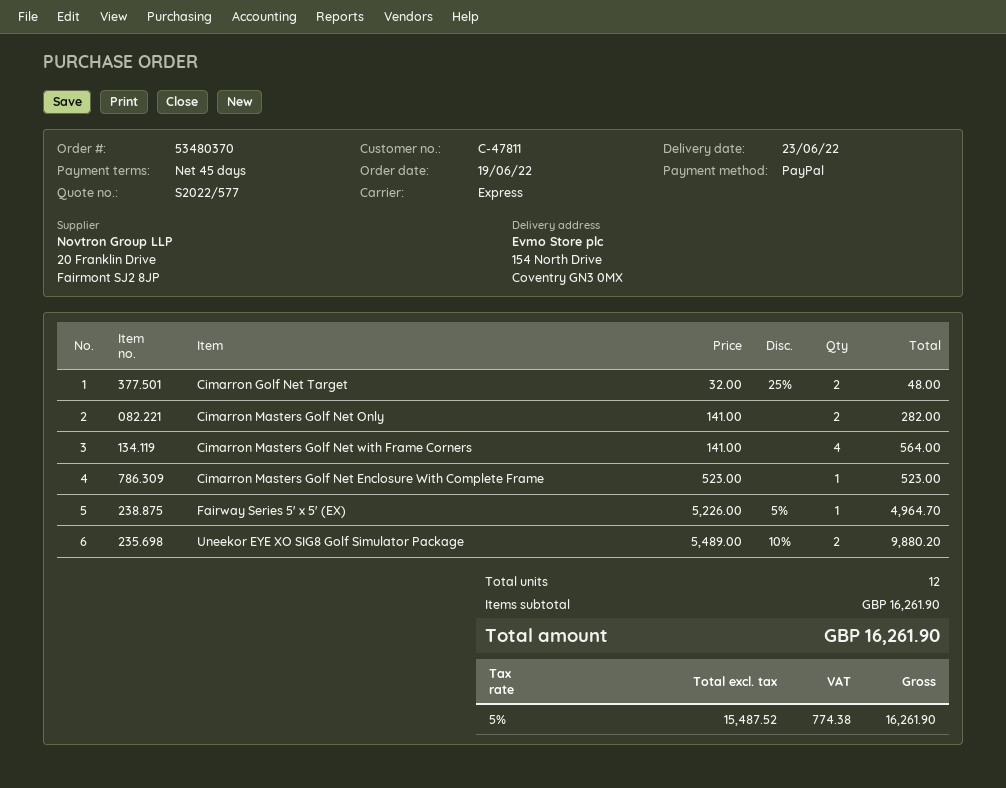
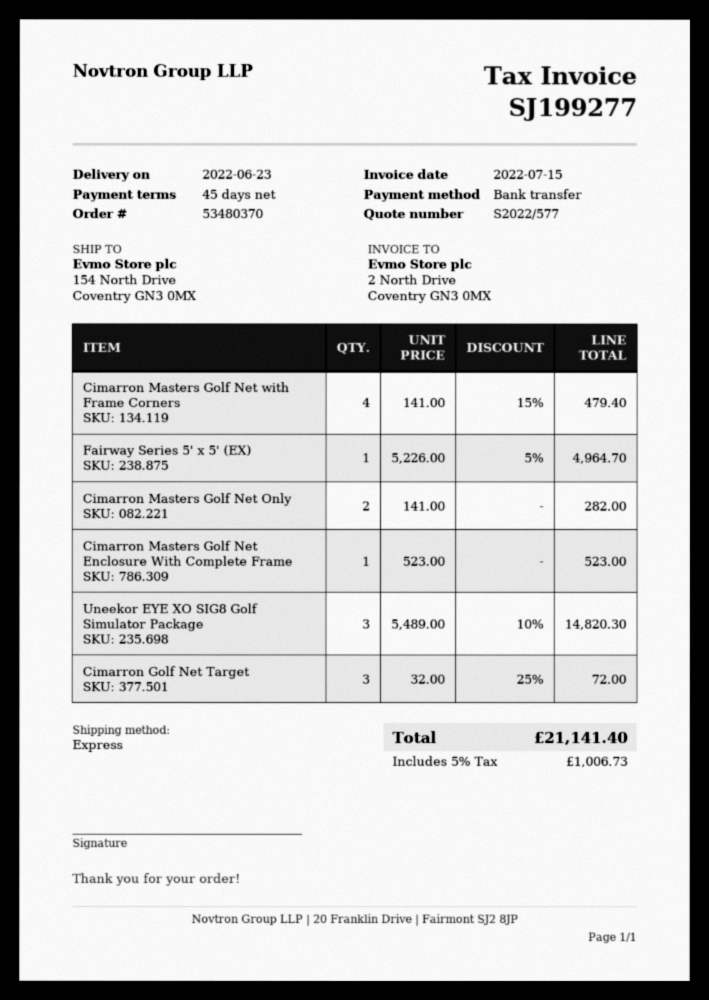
payment method: PayPal -> bank transfer
Cimarron Golf Net Target: 2 x 32.00 - 25% = 48.00 -> 3 x 32.00 - 25% = 72.00
Cimarron Masters Golf Net with Frame Corners: 4 x 141.00 = 564.00 -> 4 x 141.00 - 15% = 479.40
Uneekor EYE XO SIG8 Golf Simulator Package: 2 x 5489.00 - 10% = 9880.20 -> 3 x 5489.00 - 10% = 14820.30
tax: 5% = 774.38 -> 5% = 1006.73
total: 16261.90 -> 21141.40

